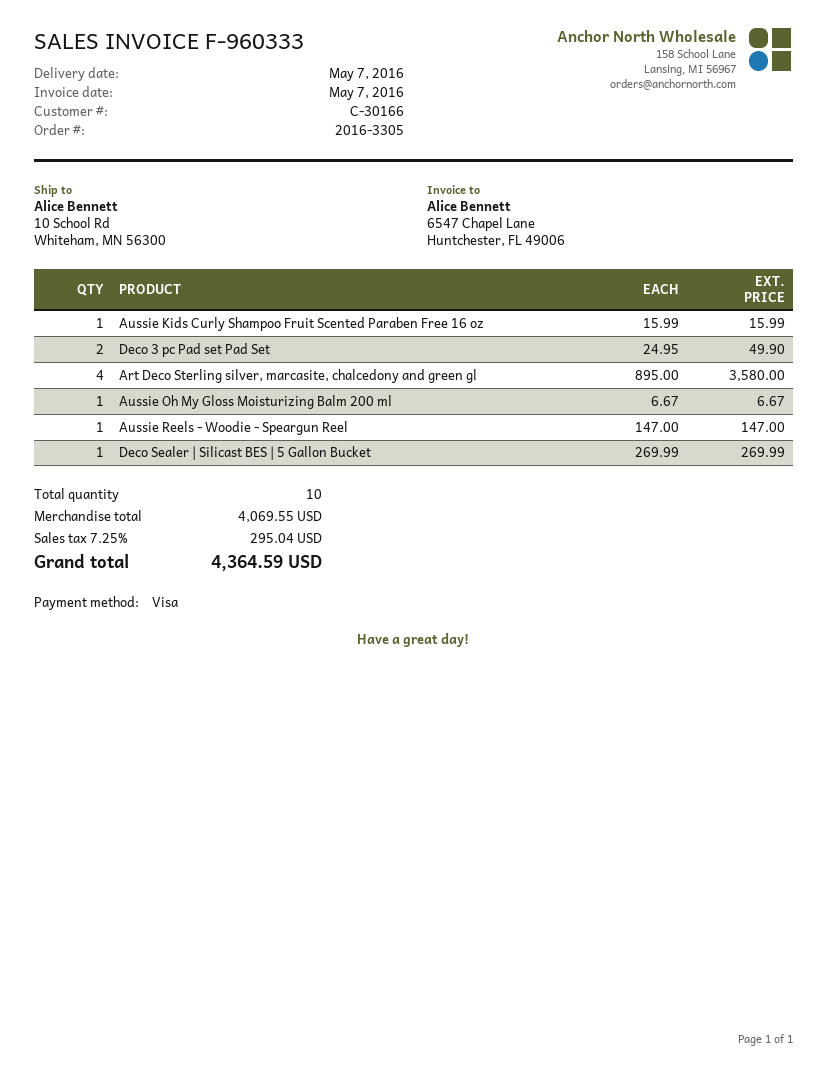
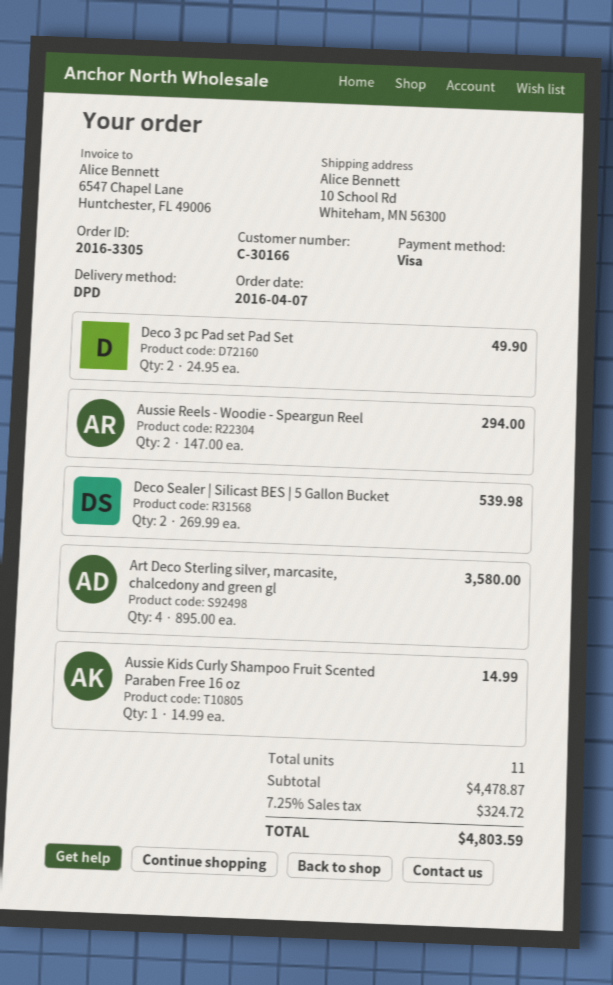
Aussie Kids Curly Shampoo Fruit Scented Paraben Free 16 oz: 1 x 15.99 = 15.99 -> 1 x 14.99 = 14.99
Aussie Oh My Gloss Moisturizing Balm 200 ml: 1 x 6.67 = 6.67 -> none
Aussie Reels - Woodie - Speargun Reel: 1 x 147.00 = 147.00 -> 2 x 147.00 = 294.00
Deco Sealer | Silicast BES | 5 Gallon Bucket: 1 x 269.99 = 269.99 -> 2 x 269.99 = 539.98
total quantity: 10 -> 11
subtotal: 4069.55 -> 4478.87
tax: 7.25% = 295.04 -> 7.25% = 324.72
total: 4364.59 -> 4803.59

